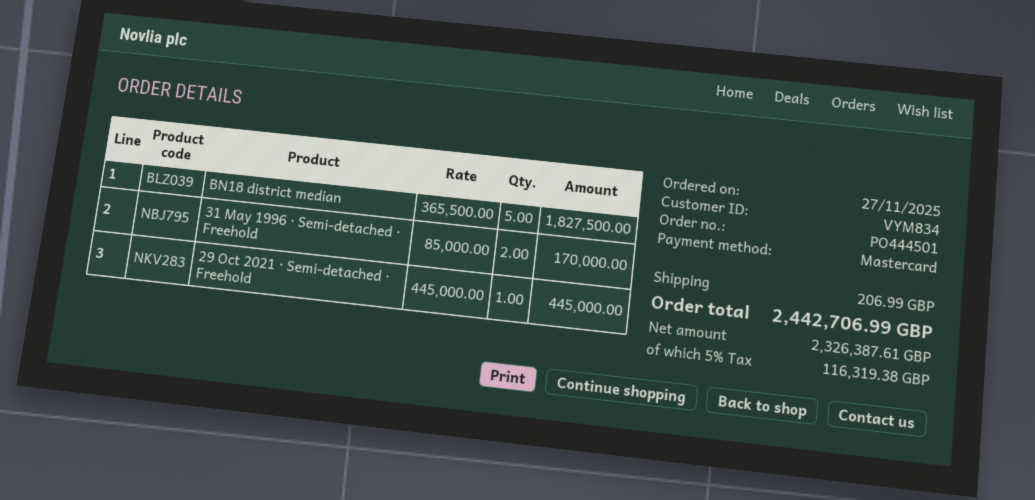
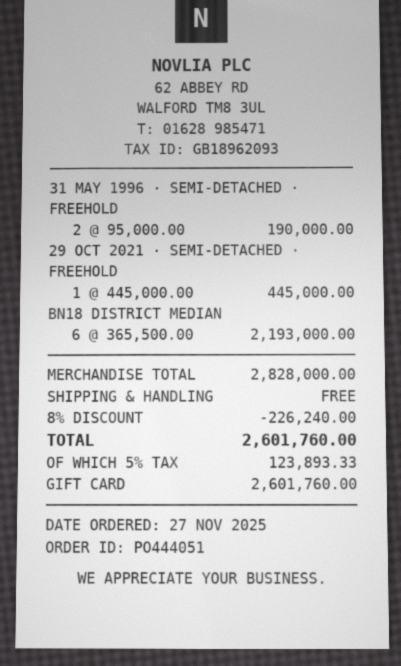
order number: PO444501 -> PO444051
payment method: Mastercard -> gift card
BN18 district median: 5 x 365500.00 = 1827500.00 -> 6 x 365500.00 = 2193000.00
31 May 1996 · Semi-detached · Freehold: 2 x 85000.00 = 170000.00 -> 2 x 95000.00 = 190000.00
discount: none -> 8% = 226240.00
shipping: 206.99 -> 0.00
tax: 5% = 116319.38 -> 5% = 123893.33
total: 2442706.99 -> 2601760.00

